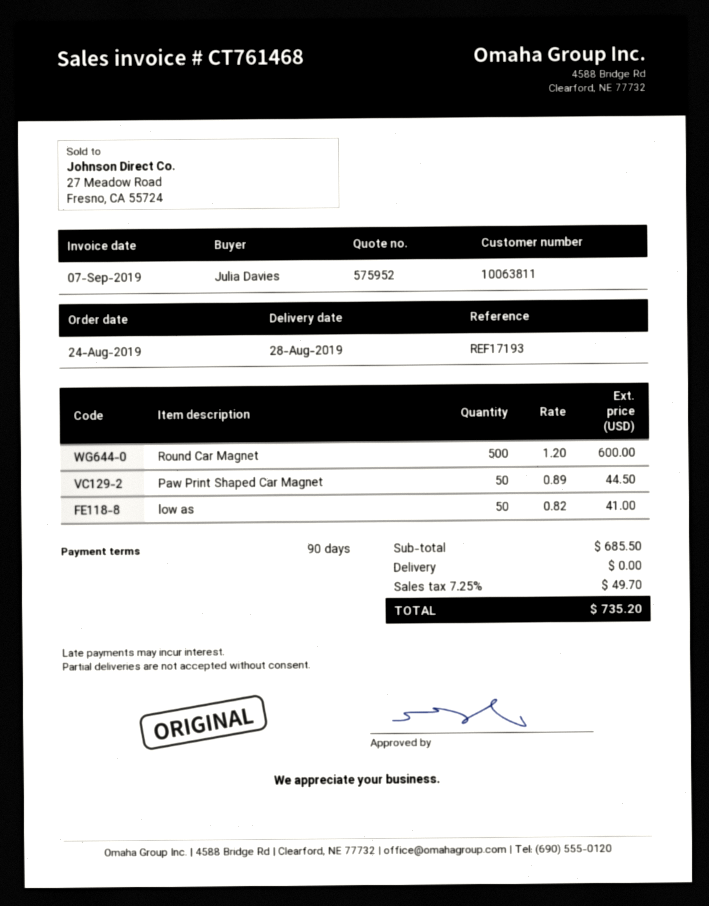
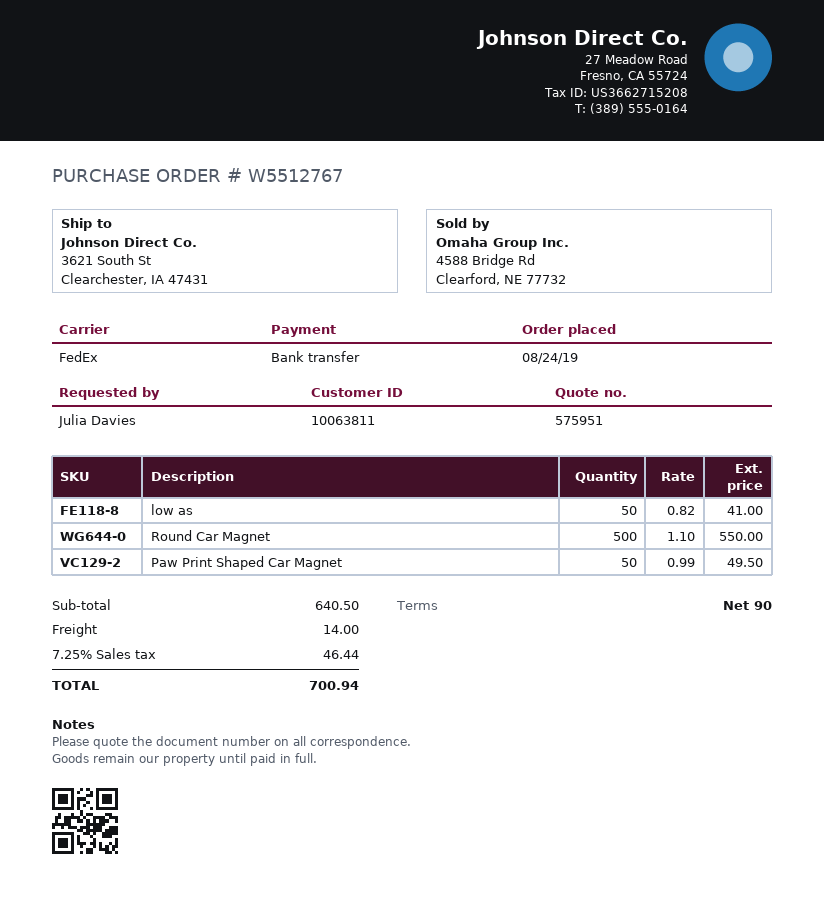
quote number: 575952 -> 575951
Round Car Magnet: 500 x 1.20 = 600.00 -> 500 x 1.10 = 550.00
Paw Print Shaped Car Magnet: 50 x 0.89 = 44.50 -> 50 x 0.99 = 49.50
subtotal: 685.50 -> 640.50
shipping: 0.00 -> 14.00
tax: 7.25% = 49.70 -> 7.25% = 46.44
total: 735.20 -> 700.94

